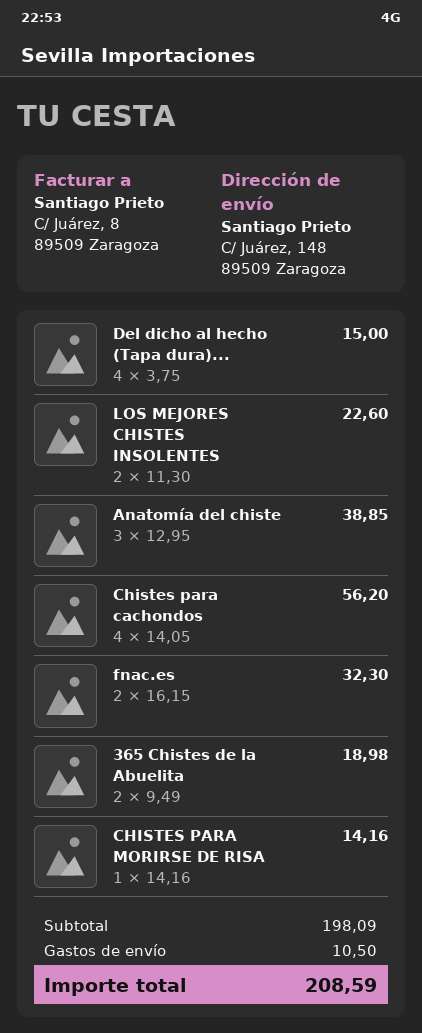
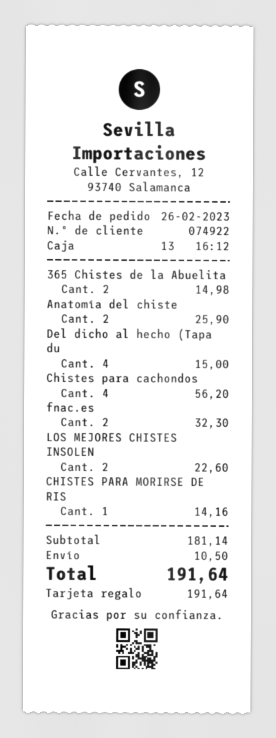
Anatomía del chiste: 3 for 38.85 -> 2 for 25.90
365 Chistes de la Abuelita: 2 for 18.98 -> 2 for 14.98
subtotal: 198.09 -> 181.14
total: 208.59 -> 191.64

